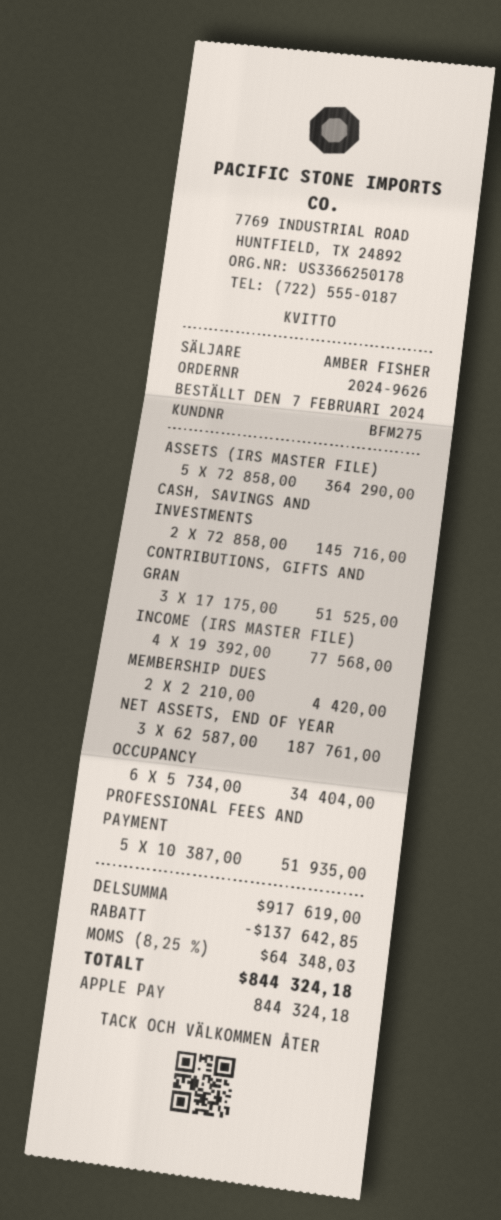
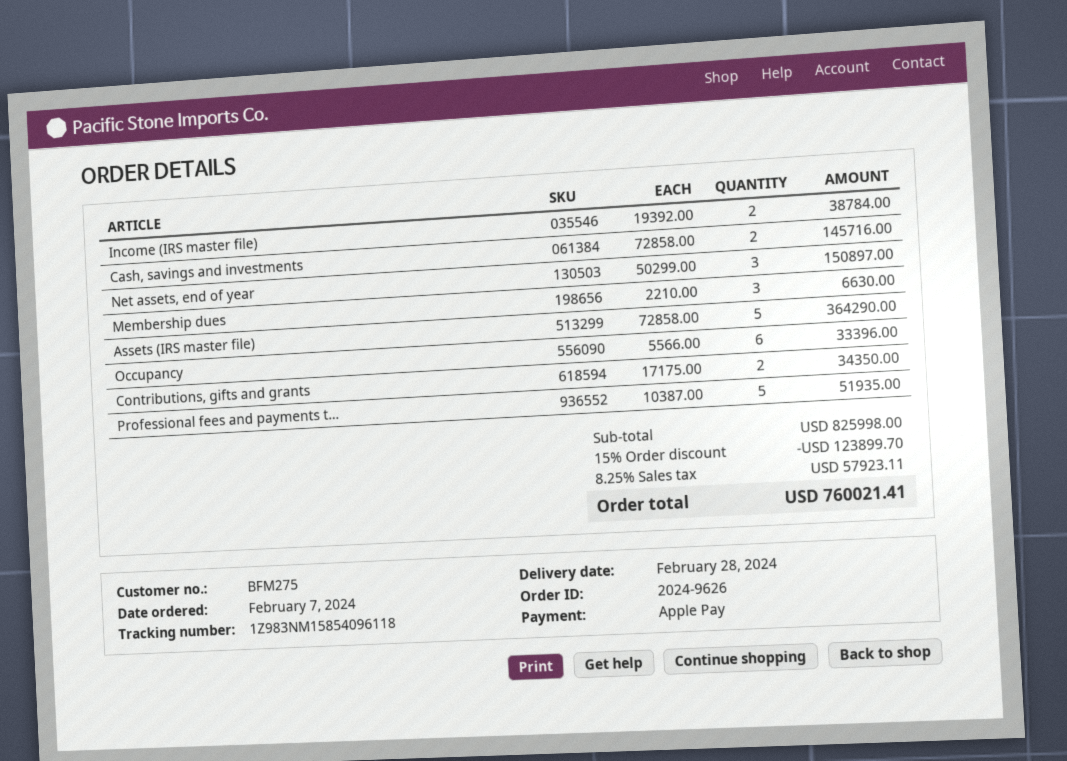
CONTRIBUTIONS, GIFTS AND GRAN: 3 x 17175.00 = 51525.00 -> 2 x 17175.00 = 34350.00
INCOME (IRS MASTER FILE): 4 x 19392.00 = 77568.00 -> 2 x 19392.00 = 38784.00
MEMBERSHIP DUES: 2 x 2210.00 = 4420.00 -> 3 x 2210.00 = 6630.00
NET ASSETS, END OF YEAR: 3 x 62587.00 = 187761.00 -> 3 x 50299.00 = 150897.00
OCCUPANCY: 6 x 5734.00 = 34404.00 -> 6 x 5566.00 = 33396.00
subtotal: 917619.00 -> 825998.00
discount: 137642.85 -> 123899.70
tax: 8.25% = 64348.03 -> 8.25% = 57923.11
total: 844324.18 -> 760021.41

